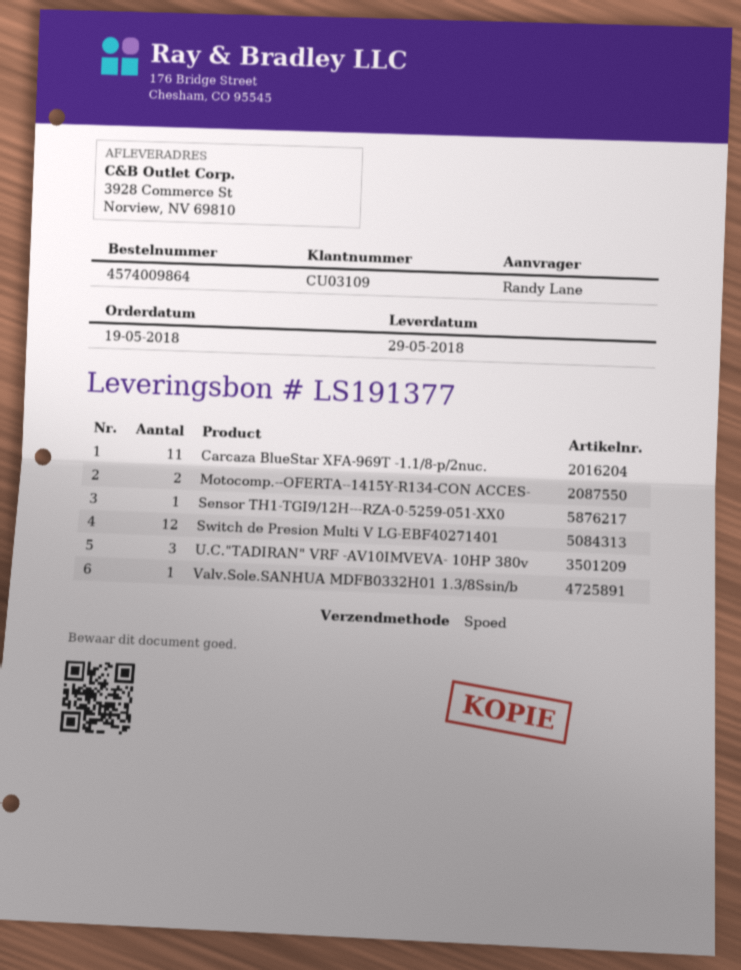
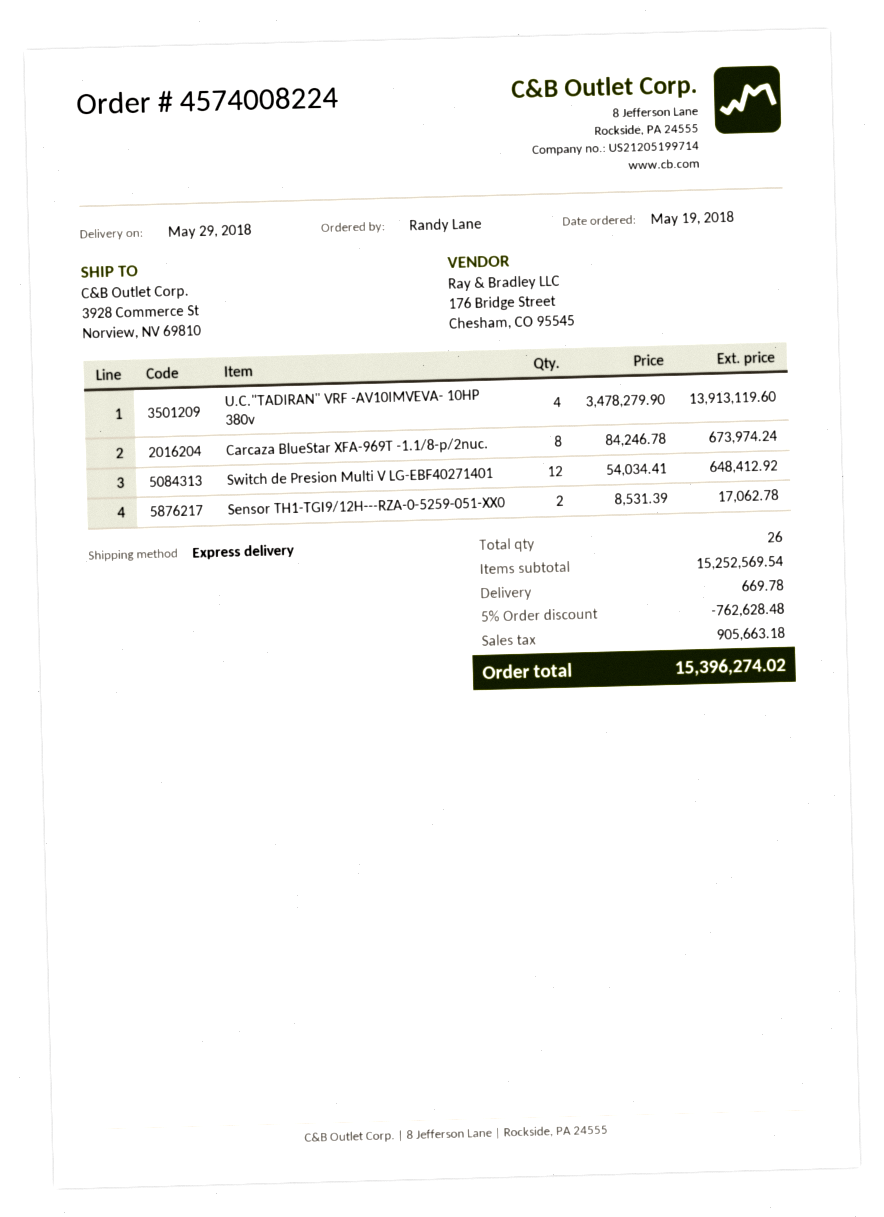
order number: 4574009864 -> 4574008224
Carcaza BlueStar XFA-969T -1.1/8-p/2nuc.: 11 -> 8
Motocomp.--OFERTA--1415Y-R134-CON ACCES-: 2 -> none
Sensor TH1-TGI9/12H---RZA-0-5259-051-XX0: 1 -> 2
U.C."TADIRAN" VRF -AV10IMVEVA- 10HP 380v: 3 -> 4
Valv.Sole.SANHUA MDFB0332H01 1.3/8Ssin/b: 1 -> none

